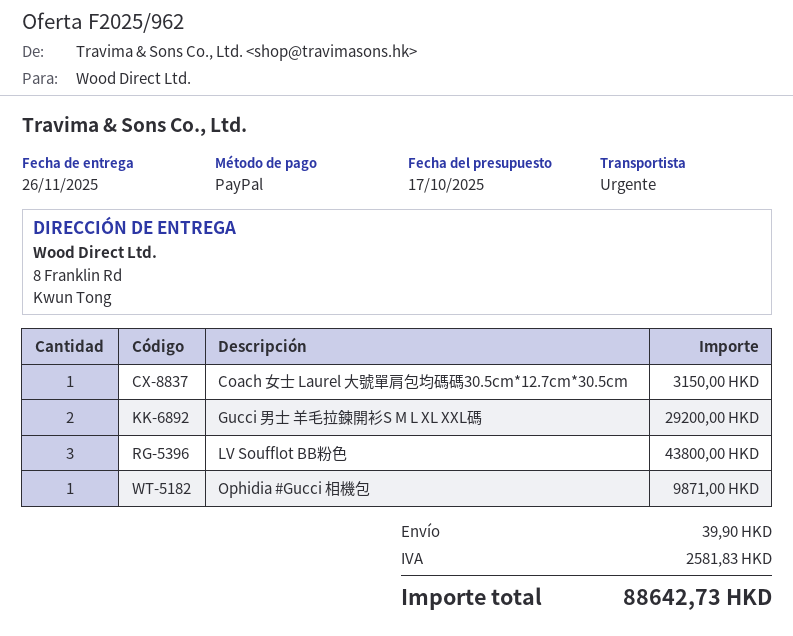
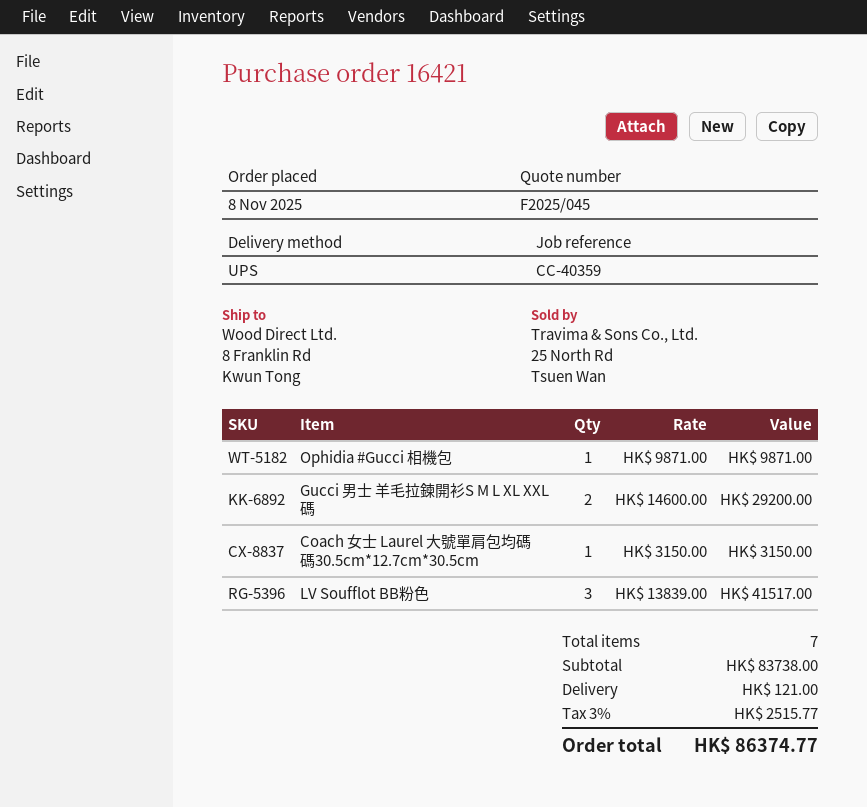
quote number: F2025/962 -> F2025/045
shipping method: express -> UPS
LV Soufflot BB粉色: 3 for 43800.00 -> 3 for 41517.00
shipping: 39.90 -> 121.00
tax: 2581.83 -> 2515.77
total: 88642.73 -> 86374.77

